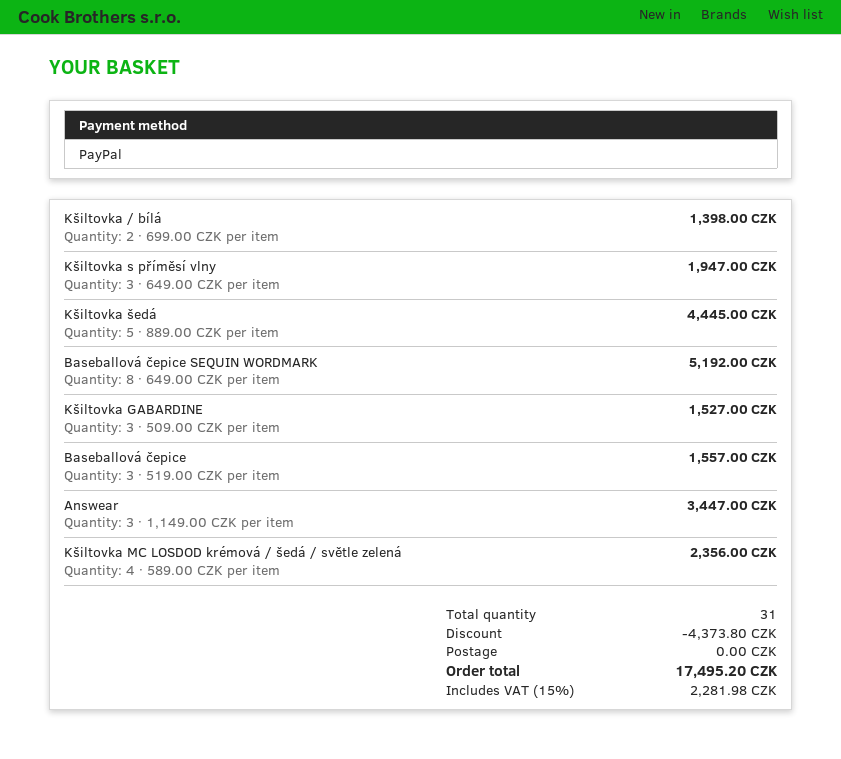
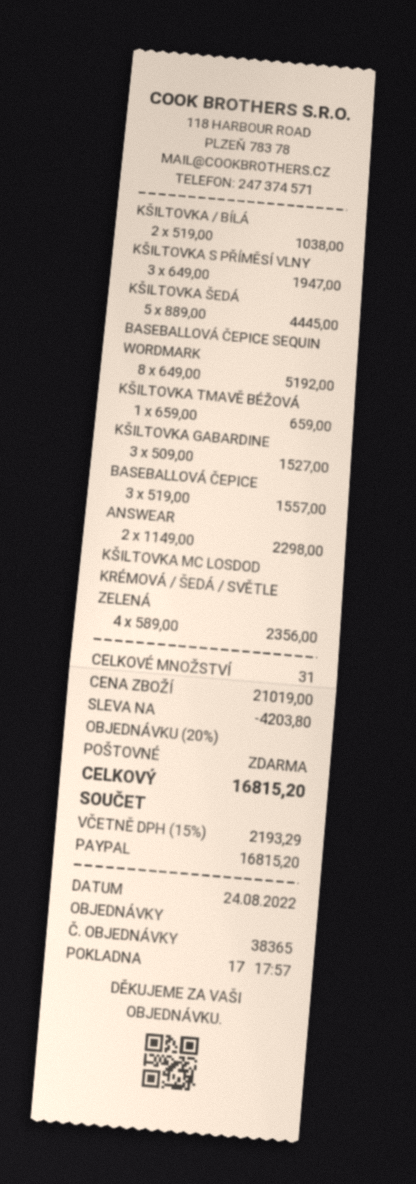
Kšiltovka / bílá: 2 x 699.00 = 1398.00 -> 2 x 519.00 = 1038.00
Answear: 3 x 1149.00 = 3447.00 -> 2 x 1149.00 = 2298.00
KŠILTOVKA TMAVĚ BÉŽOVÁ: none -> 1 x 659.00 = 659.00
discount: 4373.80 -> 4203.80
tax: 15% = 2281.98 -> 15% = 2193.29
total: 17495.20 -> 16815.20

